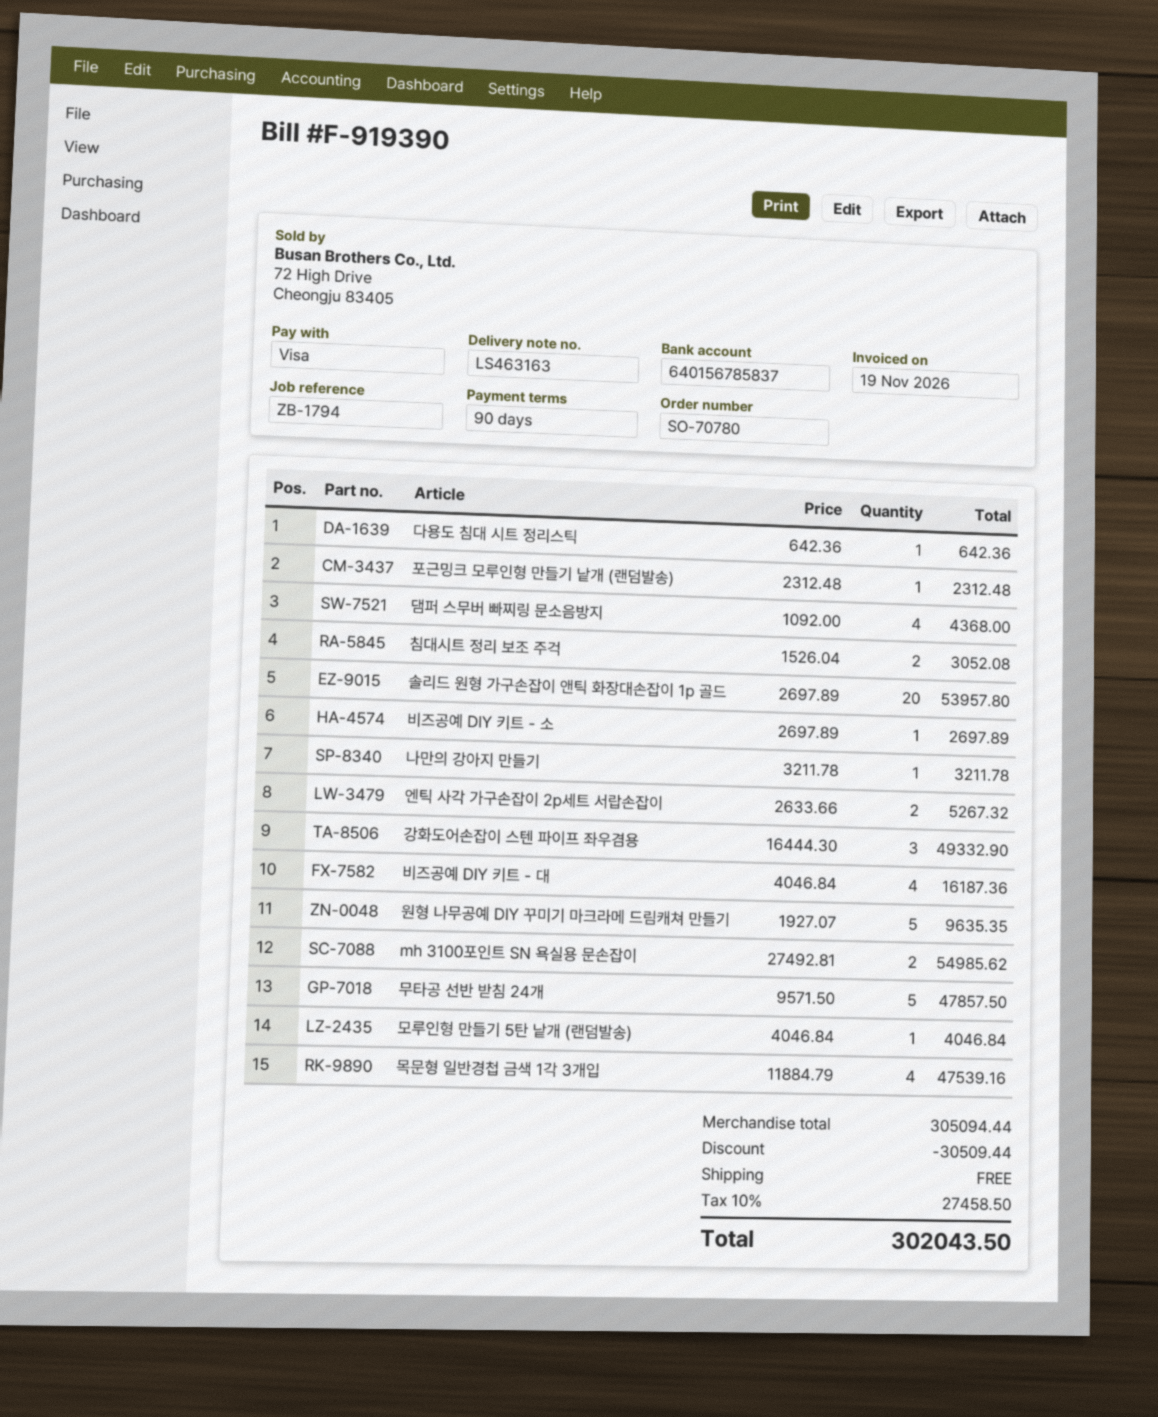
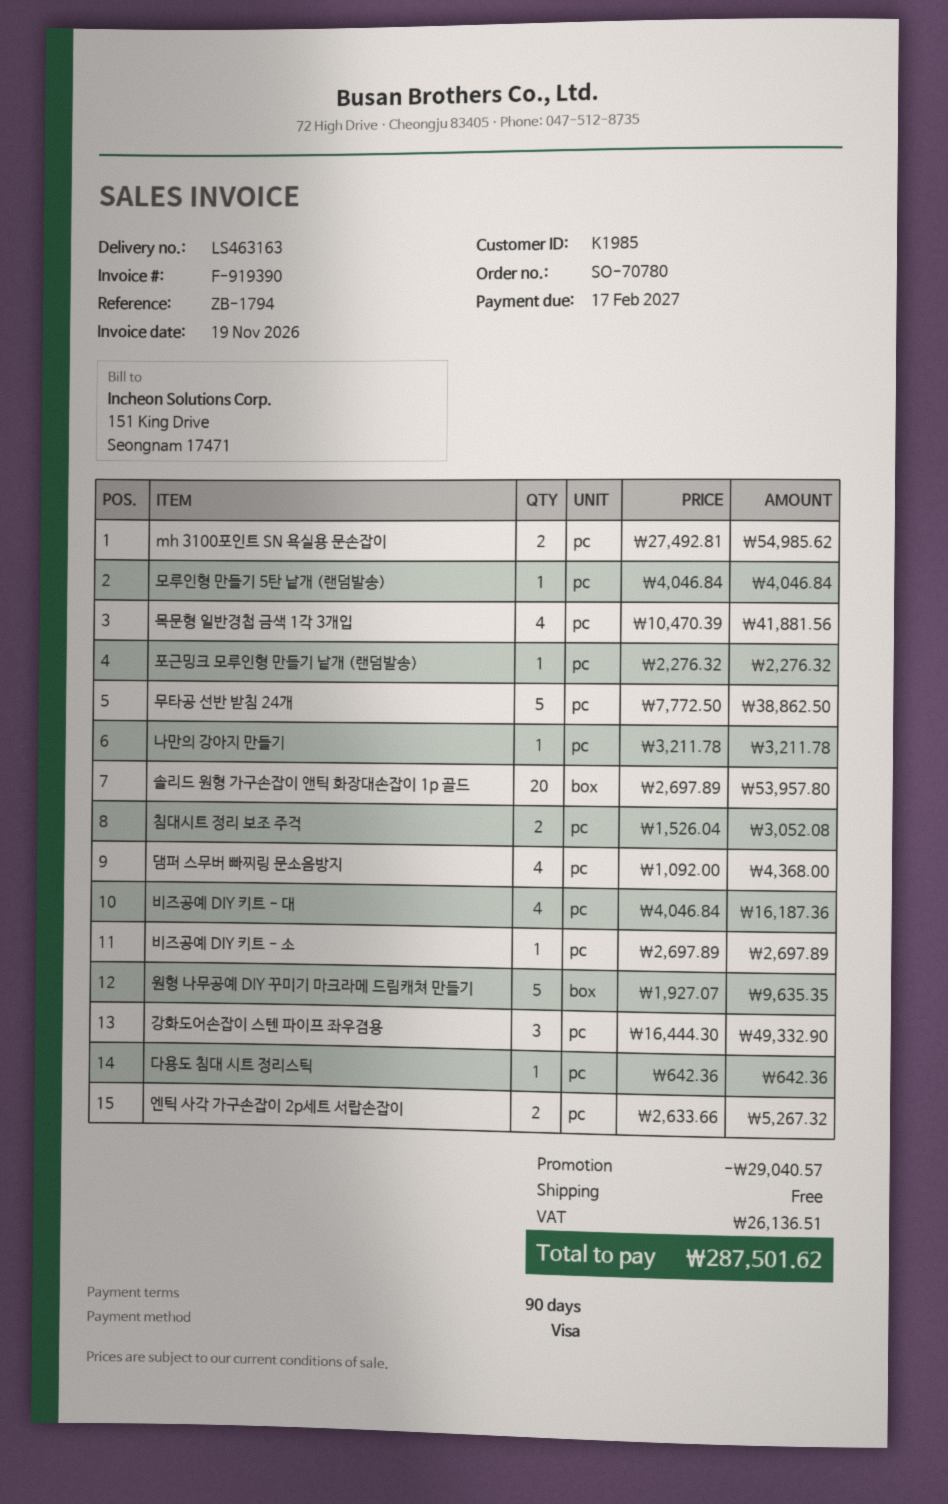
포근밍크 모루인형 만들기 낱개 (랜덤발송): 1 x 2312.48 = 2312.48 -> 1 x 2276.32 = 2276.32
무타공 선반 받침 24개: 5 x 9571.50 = 47857.50 -> 5 x 7772.50 = 38862.50
목문형 일반경첩 금색 1각 3개입: 4 x 11884.79 = 47539.16 -> 4 x 10470.39 = 41881.56
discount: 30509.44 -> 29040.57
tax: 27458.50 -> 26136.51
total: 302043.50 -> 287501.62

